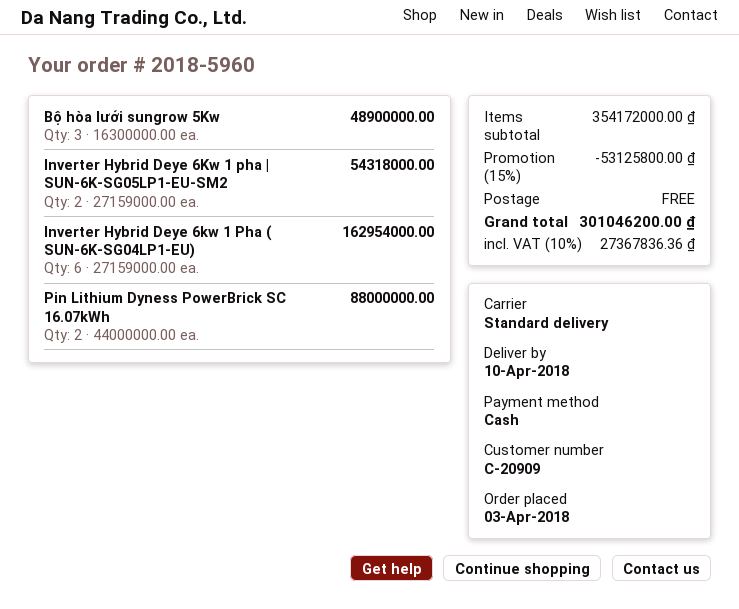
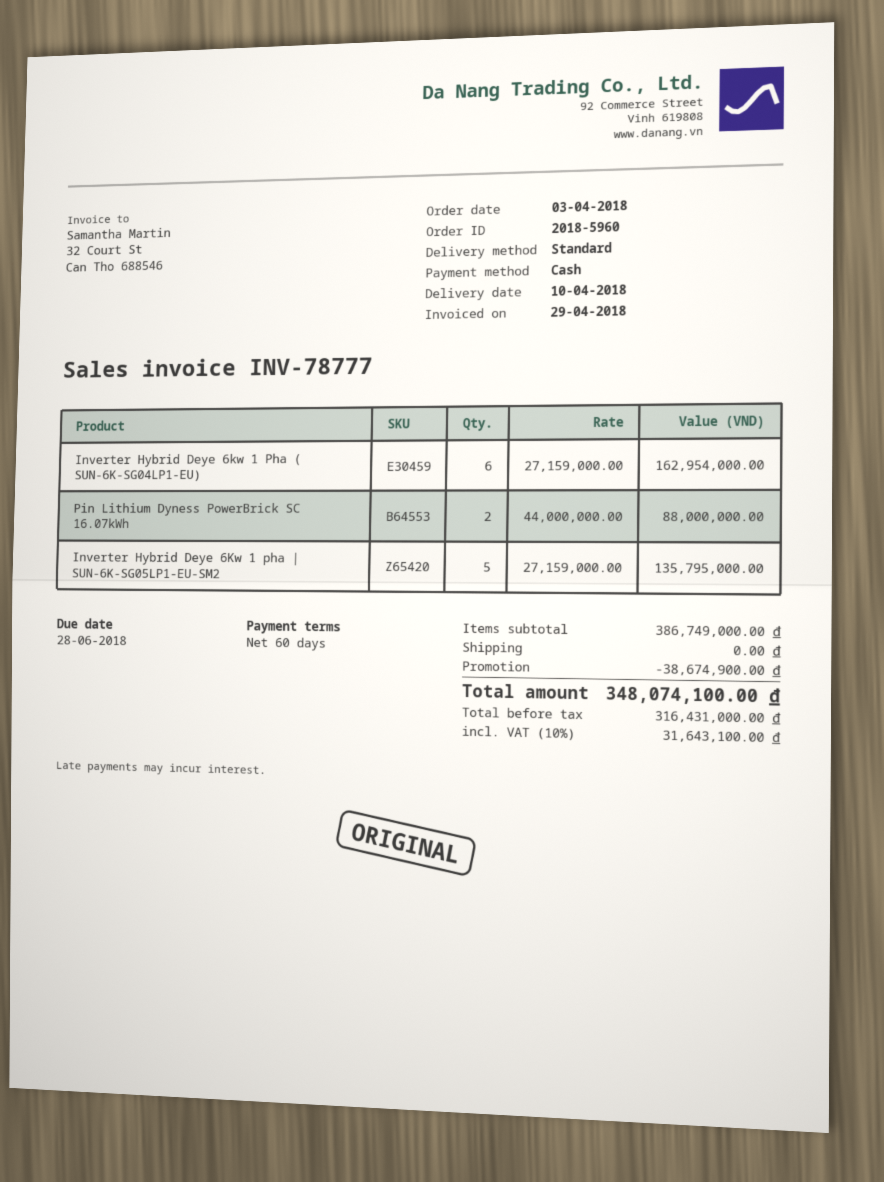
Bộ hòa lưới sungrow 5Kw: 3 x 16300000.00 = 48900000.00 -> none
Inverter Hybrid Deye 6Kw 1 pha | SUN-6K-SG05LP1-EU-SM2: 2 x 27159000.00 = 54318000.00 -> 5 x 27159000.00 = 135795000.00
subtotal: 354172000.00 -> 386749000.00
discount: 53125800.00 -> 38674900.00
tax: 10% = 27367836.36 -> 10% = 31643100.00
total: 301046200.00 -> 348074100.00

